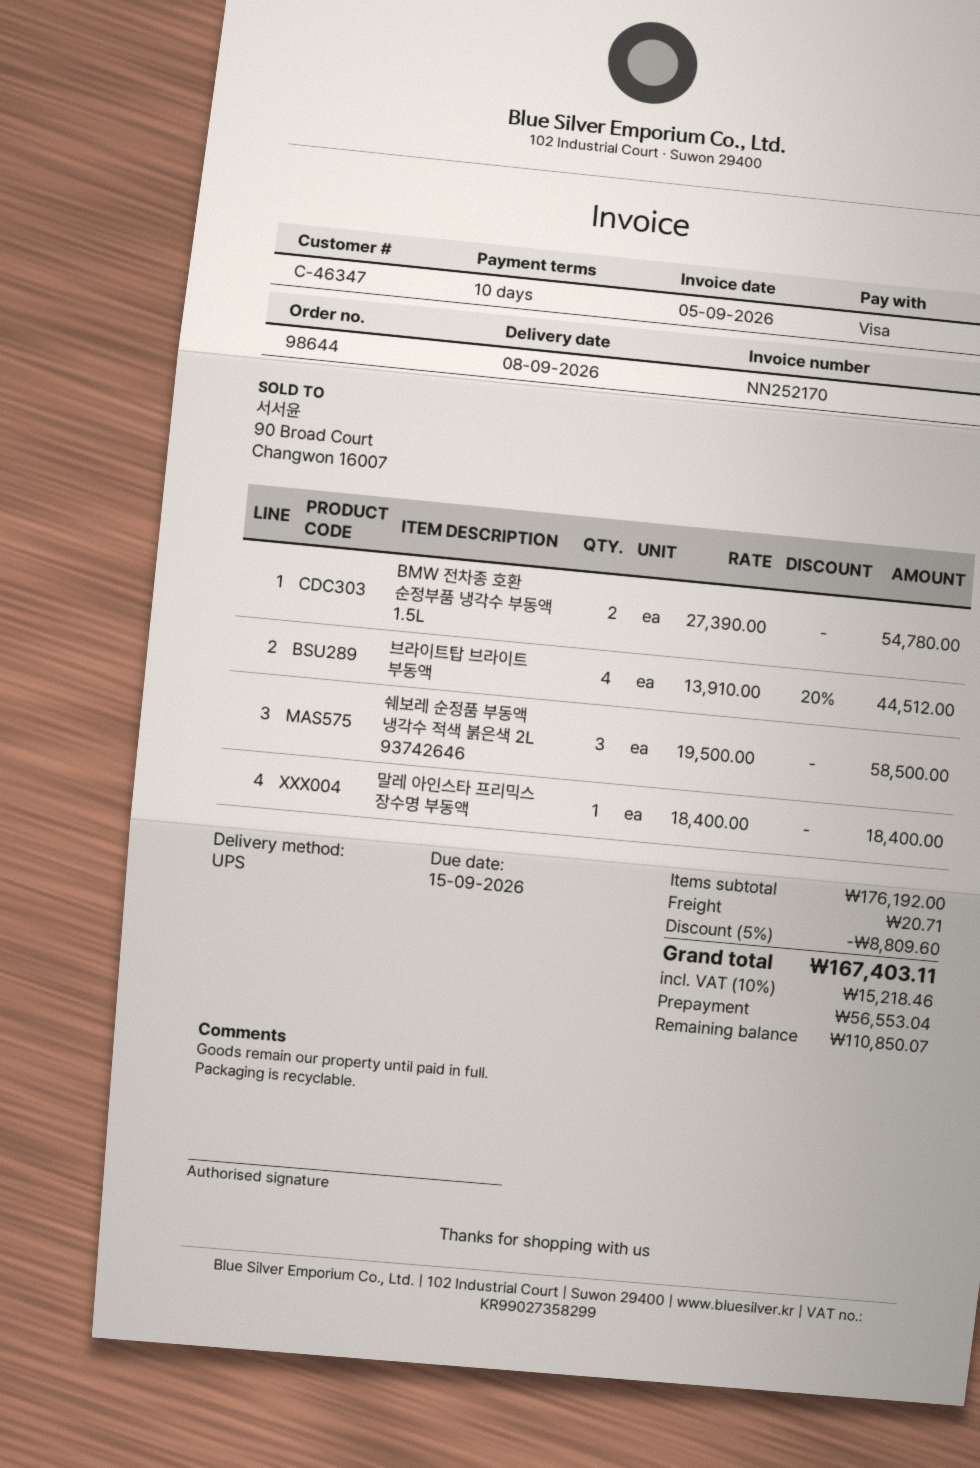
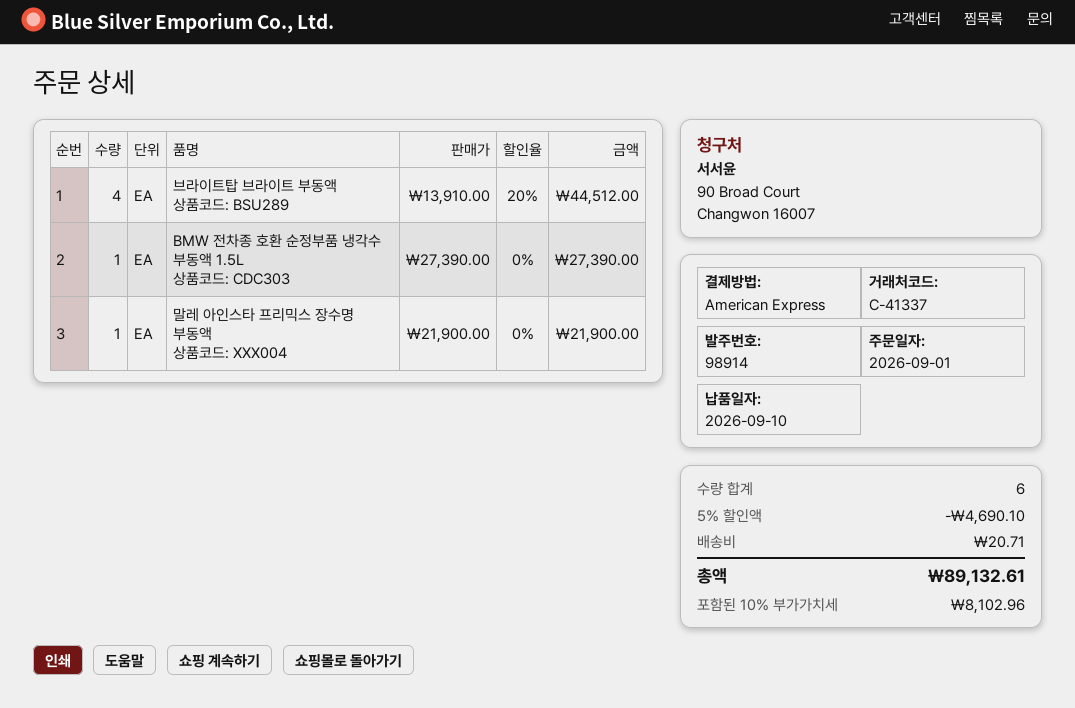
order number: 98644 -> 98914
delivery date: 2026-09-08 -> 2026-09-10
customer number: C-46347 -> C-41337
payment method: Visa -> American Express
BMW 전차종 호환 순정부품 냉각수 부동액 1.5L: 2 x 27390.00 = 54780.00 -> 1 x 27390.00 = 27390.00
쉐보레 순정품 부동액 냉각수 적색 붉은색 2L 93742646: 3 x 19500.00 = 58500.00 -> none
말레 아인스타 프리믹스 장수명 부동액: 1 x 18400.00 = 18400.00 -> 1 x 21900.00 = 21900.00
discount: 5% = 8809.60 -> 5% = 4690.10
tax: 10% = 15218.46 -> 10% = 8102.96
total: 167403.11 -> 89132.61

